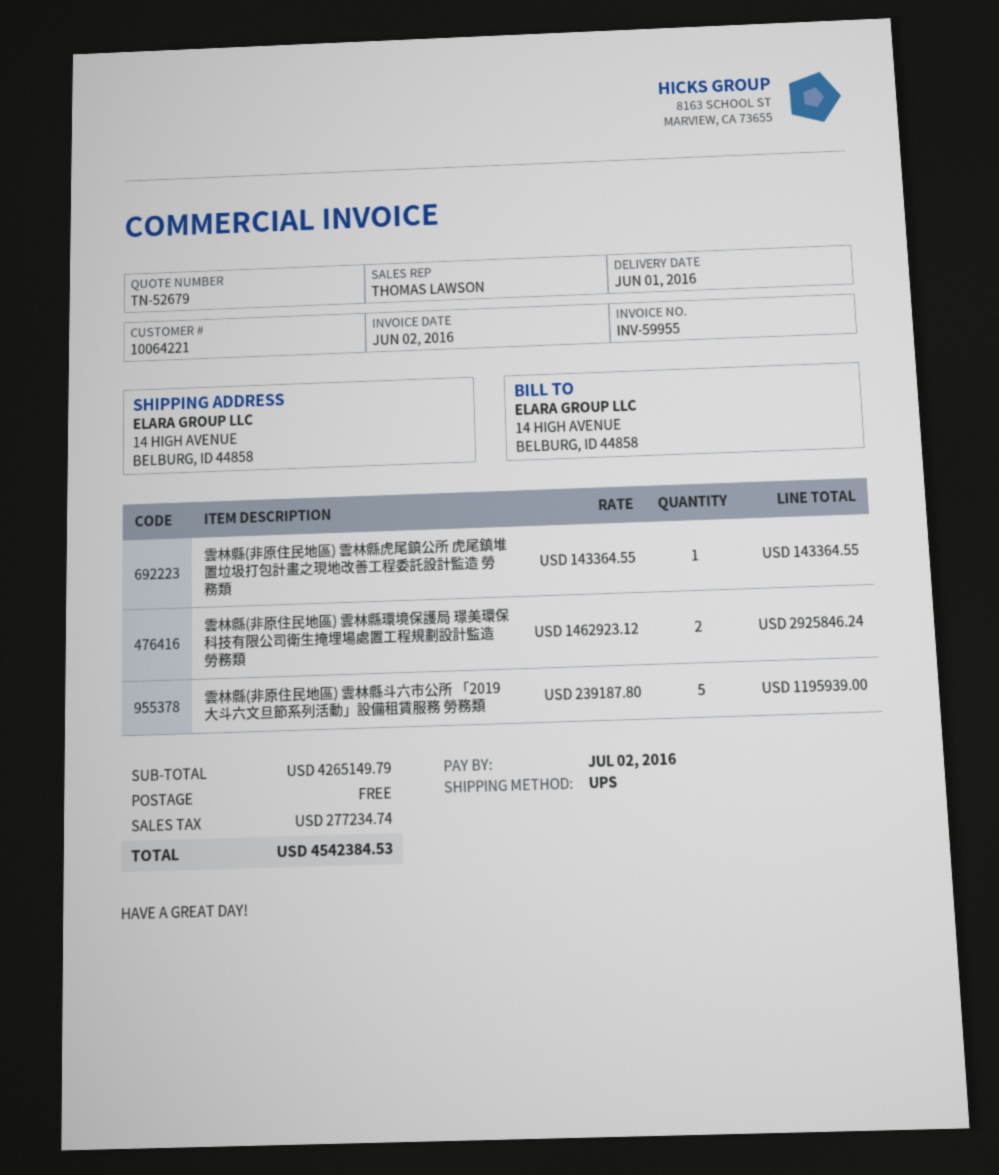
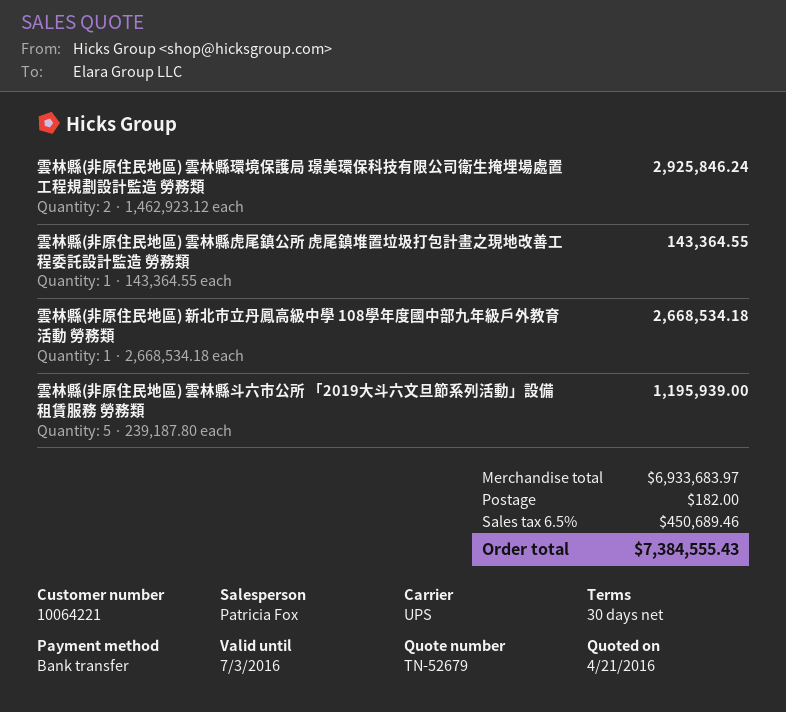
sales rep: THOMAS LAWSON -> Patricia Fox
雲林縣(非原住民地區) 新北市立丹鳳高級中學 108學年度國中部九年級戶外教育活動 勞務類: none -> 1 x 2668534.18 = 2668534.18
subtotal: 4265149.79 -> 6933683.97
shipping: 0.00 -> 182.00
tax: 277234.74 -> 450689.46
total: 4542384.53 -> 7384555.43

